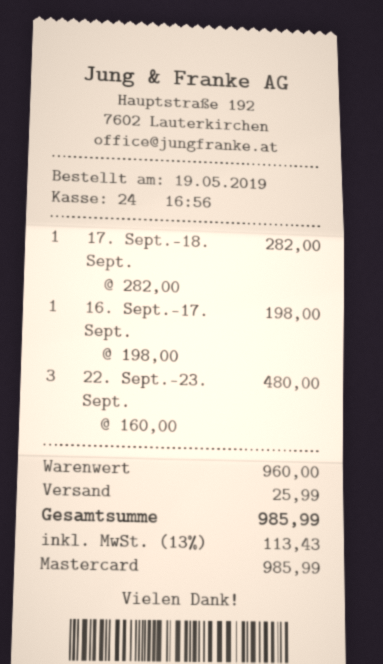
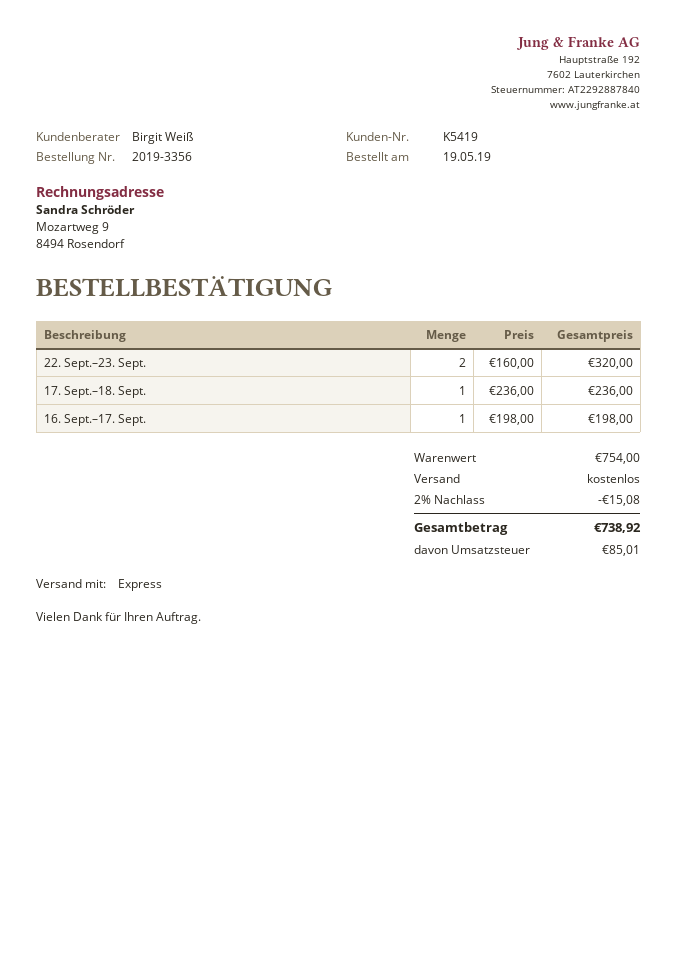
17. Sept.–18. Sept.: 1 x 282.00 = 282.00 -> 1 x 236.00 = 236.00
22. Sept.–23. Sept.: 3 x 160.00 = 480.00 -> 2 x 160.00 = 320.00
subtotal: 960.00 -> 754.00
discount: none -> 2% = 15.08
shipping: 25.99 -> 0.00
tax: 113.43 -> 85.01
total: 985.99 -> 738.92

